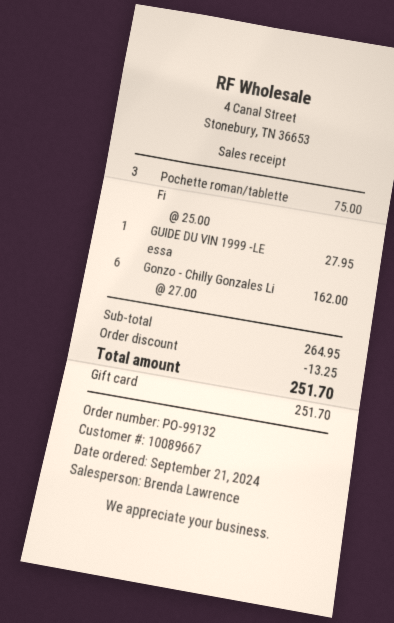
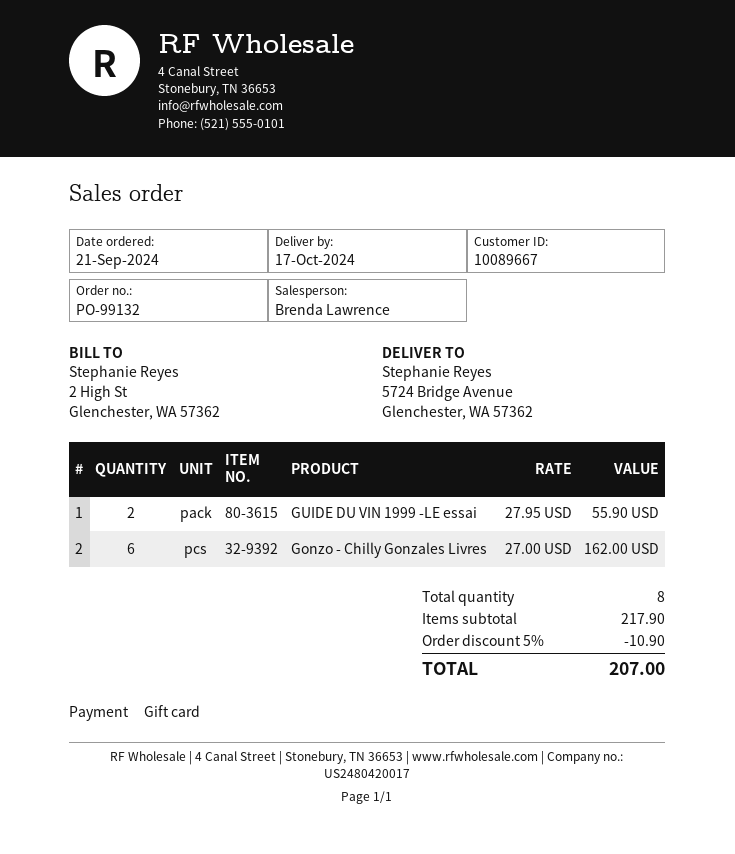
Pochette roman/tablette Fi: 3 x 25.00 = 75.00 -> none
GUIDE DU VIN 1999 -LE essa: 1 x 27.95 = 27.95 -> 2 x 27.95 = 55.90
subtotal: 264.95 -> 217.90
discount: 13.25 -> 10.90
total: 251.70 -> 207.00

